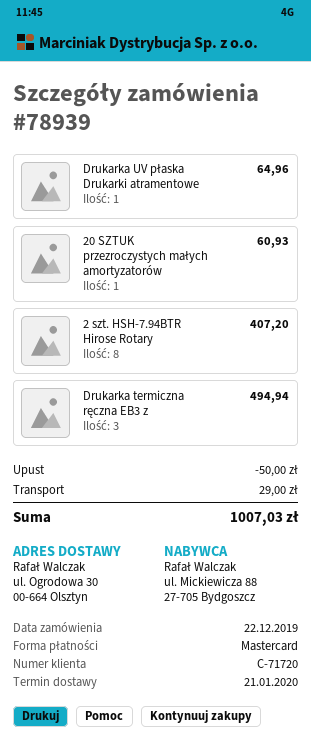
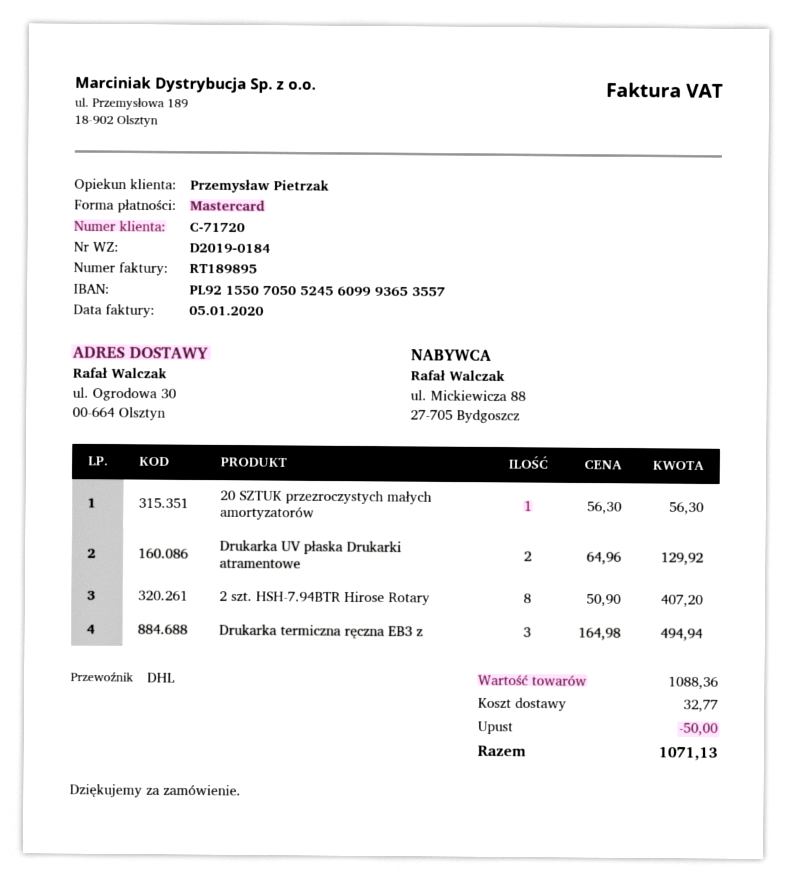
Drukarka UV płaska Drukarki atramentowe: 1 for 64.96 -> 2 for 129.92
20 SZTUK przezroczystych małych amortyzatorów: 1 for 60.93 -> 1 for 56.30
shipping: 29.00 -> 32.77
total: 1007.03 -> 1071.13

